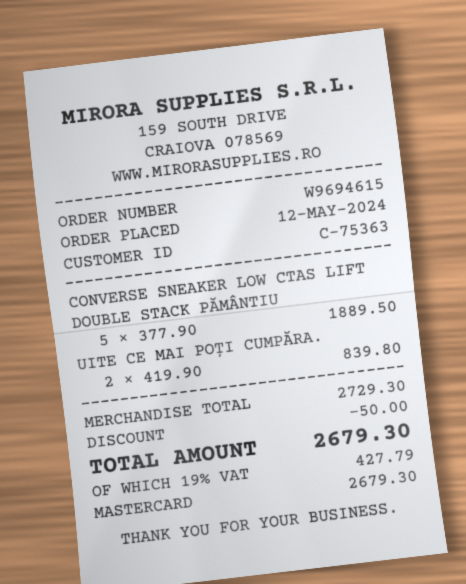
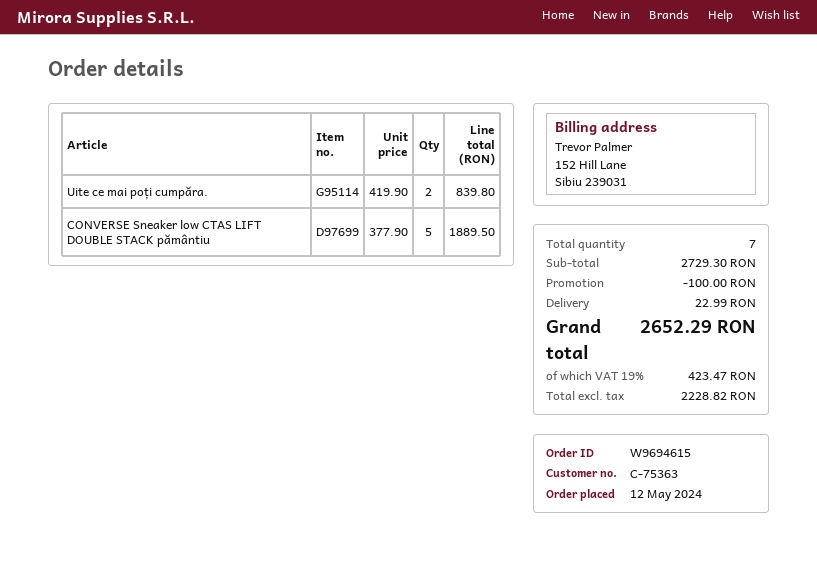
discount: 50.00 -> 100.00
shipping: none -> 22.99
tax: 19% = 427.79 -> 19% = 423.47
total: 2679.30 -> 2652.29

